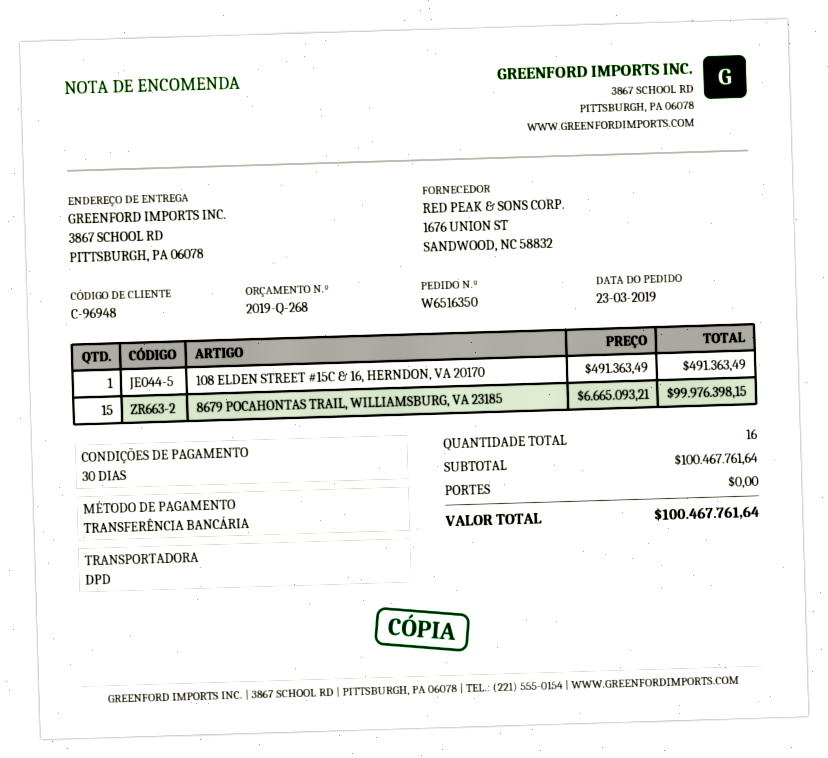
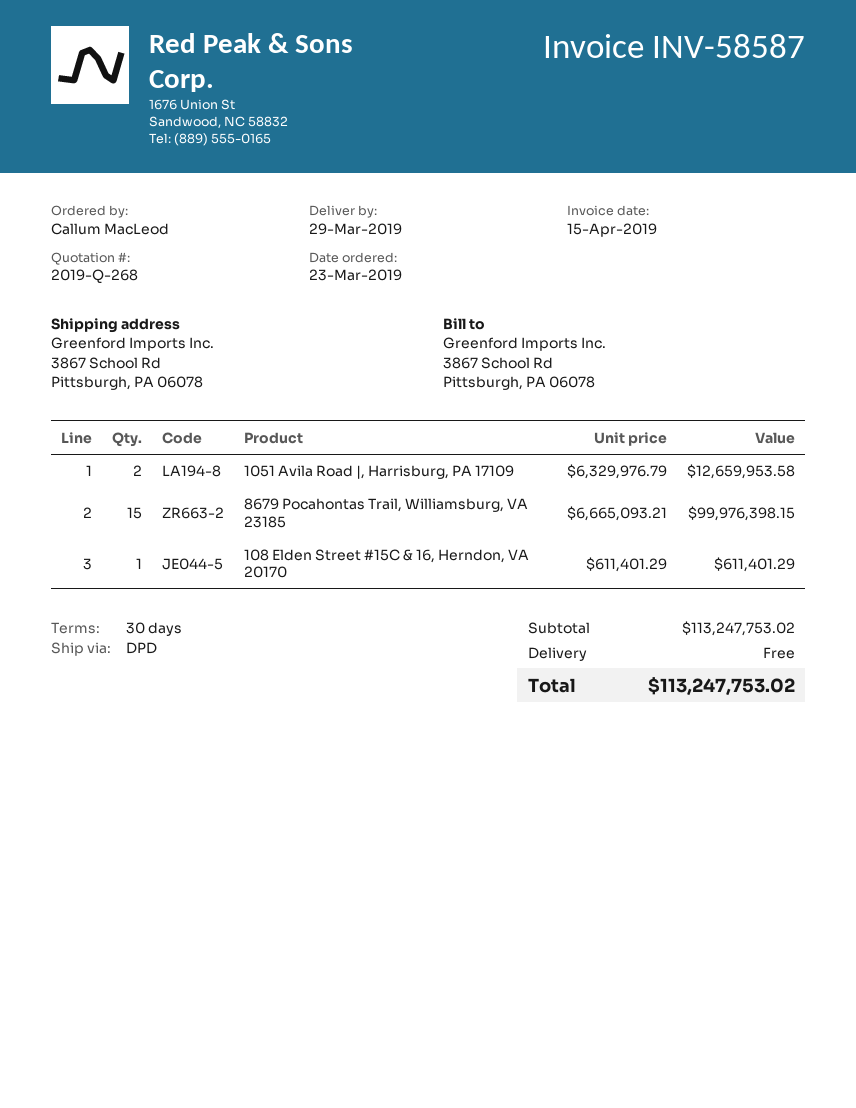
108 ELDEN STREET #15C & 16, HERNDON, VA 20170: 1 x 491363.49 = 491363.49 -> 1 x 611401.29 = 611401.29
1051 Avila Road |, Harrisburg, PA 17109: none -> 2 x 6329976.79 = 12659953.58
subtotal: 100467761.64 -> 113247753.02
total: 100467761.64 -> 113247753.02

